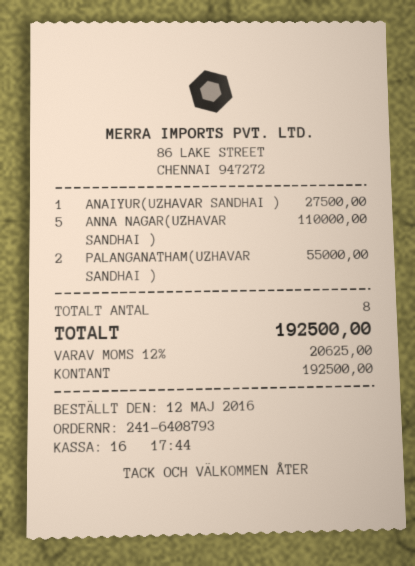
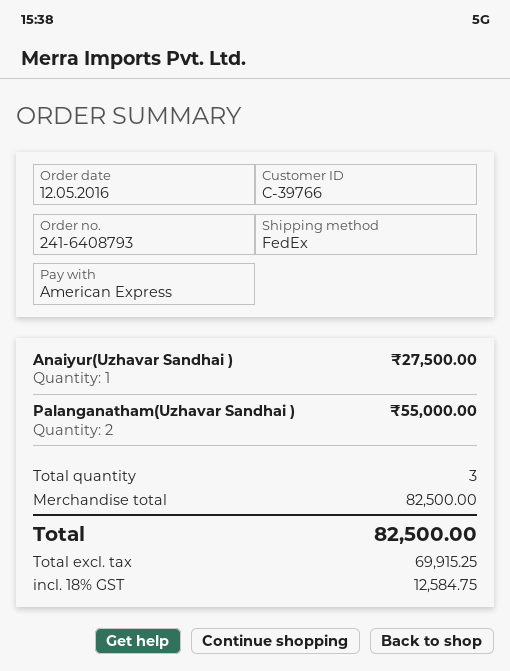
payment method: cash -> American Express
ANNA NAGAR(UZHAVAR SANDHAI ): 5 for 110000.00 -> none
total quantity: 8 -> 3
tax: 12% = 20625.00 -> 18% = 12584.75
total: 192500.00 -> 82500.00

